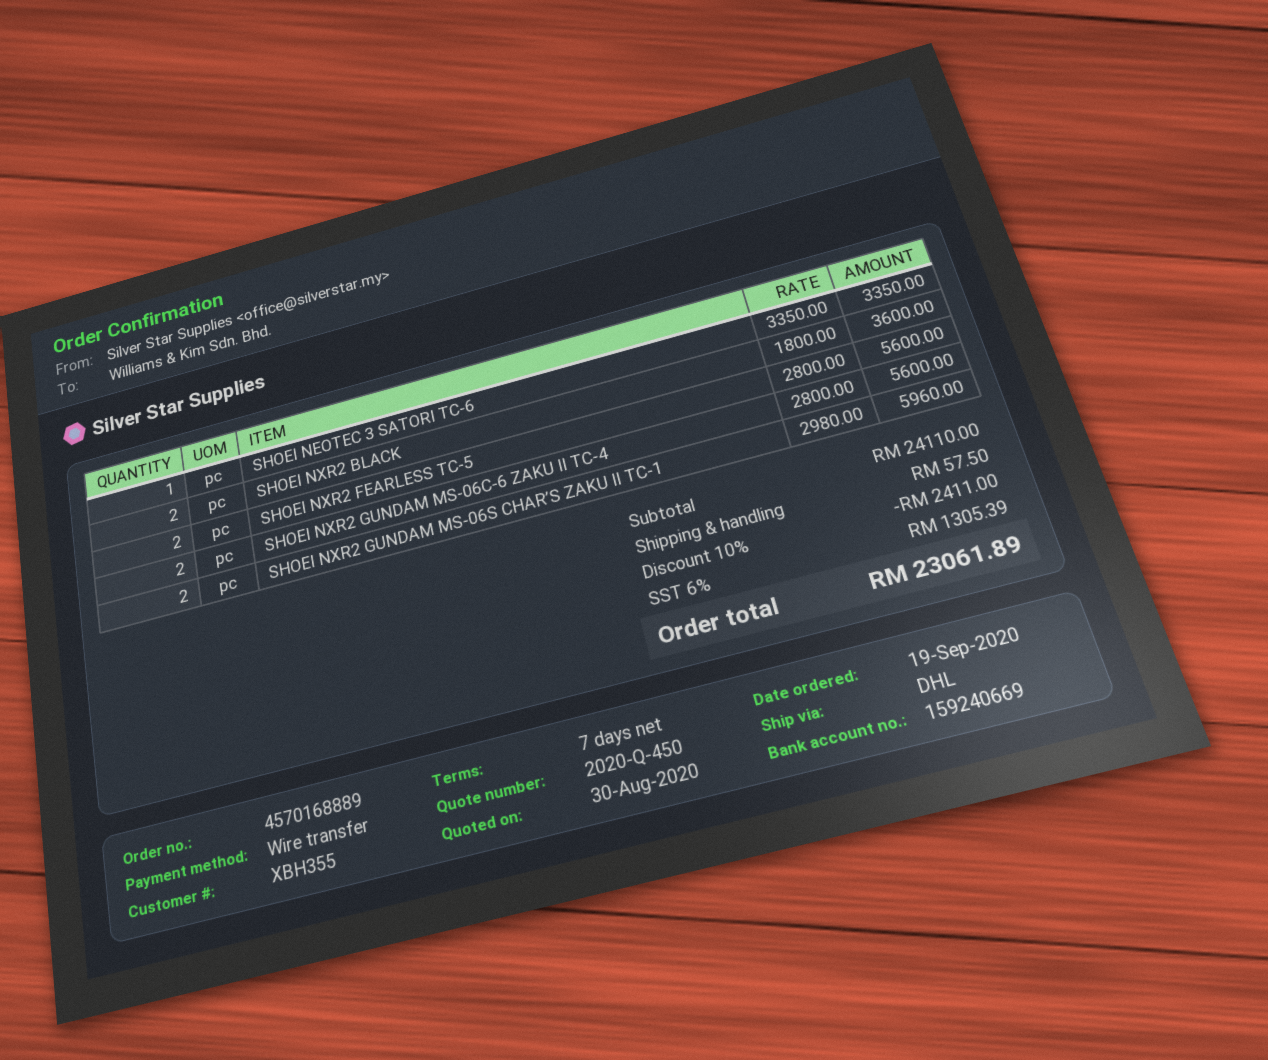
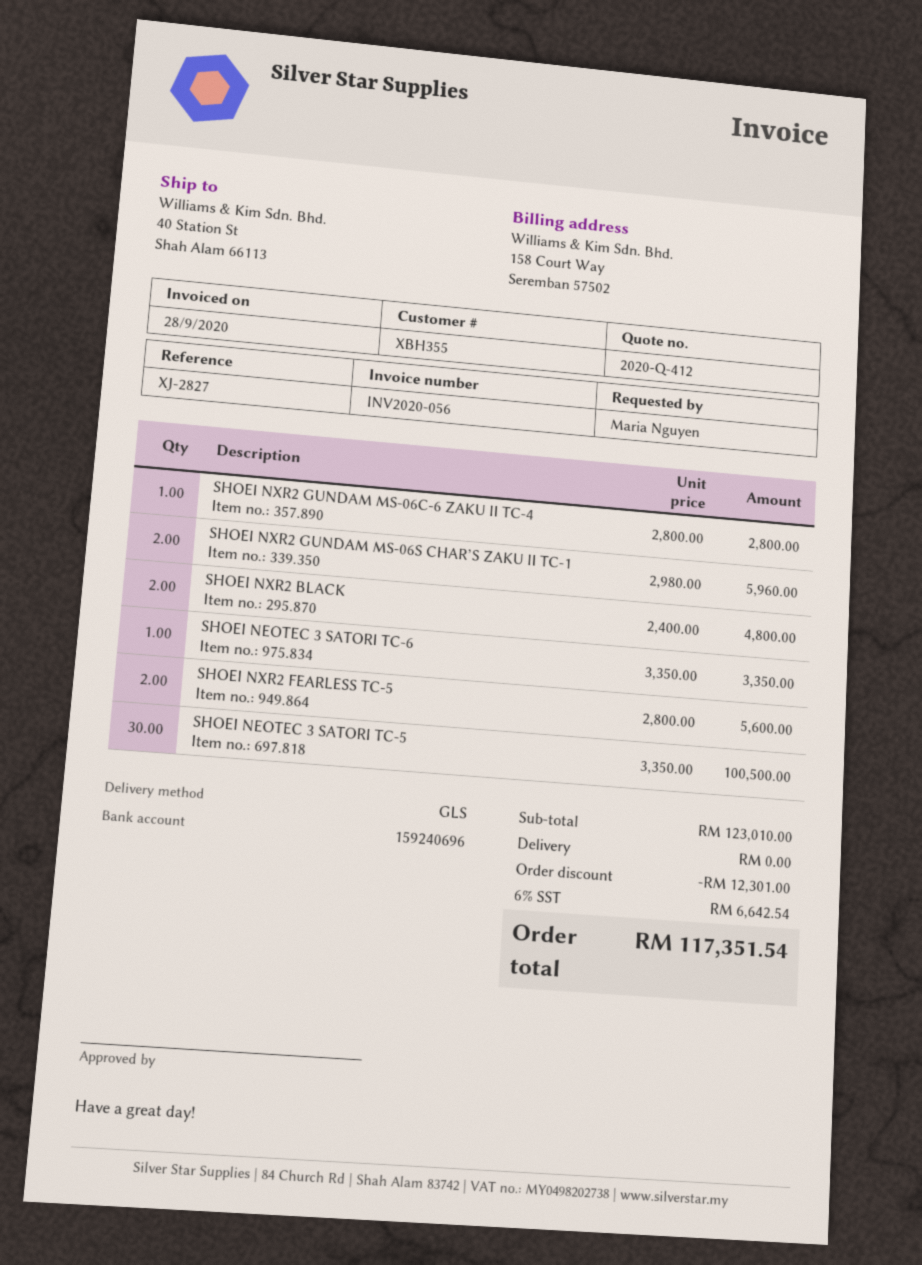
quote number: 2020-Q-450 -> 2020-Q-412
bank account: 159240669 -> 159240696
shipping method: DHL -> GLS
SHOEI NXR2 BLACK: 2 x 1800.00 = 3600.00 -> 2 x 2400.00 = 4800.00
SHOEI NXR2 GUNDAM MS-06C-6 ZAKU II TC-4: 2 x 2800.00 = 5600.00 -> 1 x 2800.00 = 2800.00
SHOEI NEOTEC 3 SATORI TC-5: none -> 30 x 3350.00 = 100500.00
subtotal: 24110.00 -> 123010.00
discount: 2411.00 -> 12301.00
shipping: 57.50 -> 0.00
tax: 6% = 1305.39 -> 6% = 6642.54
total: 23061.89 -> 117351.54

